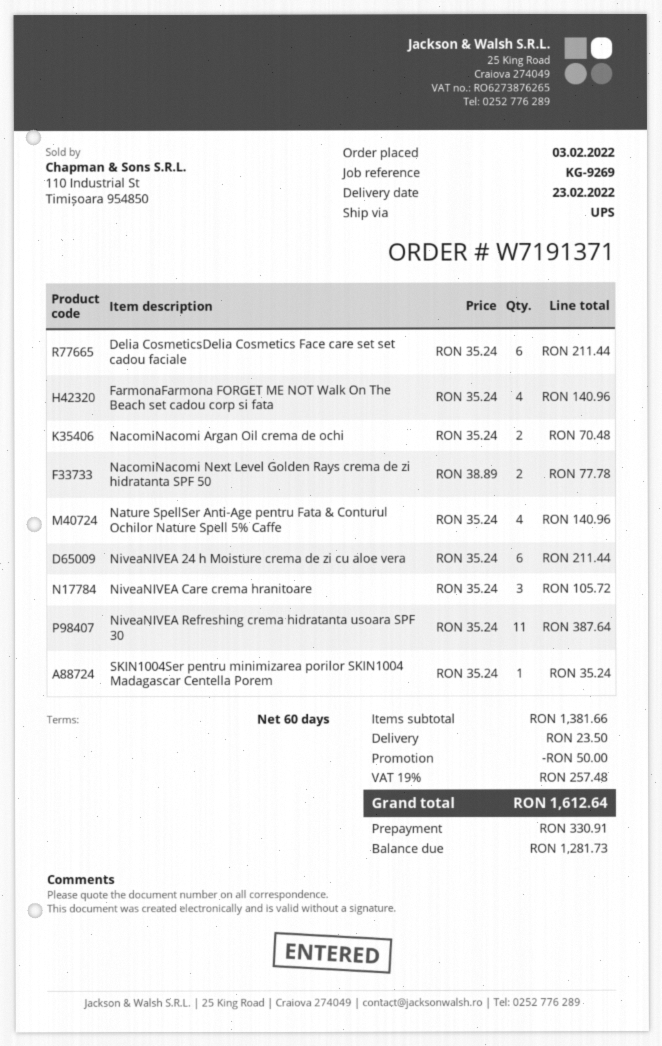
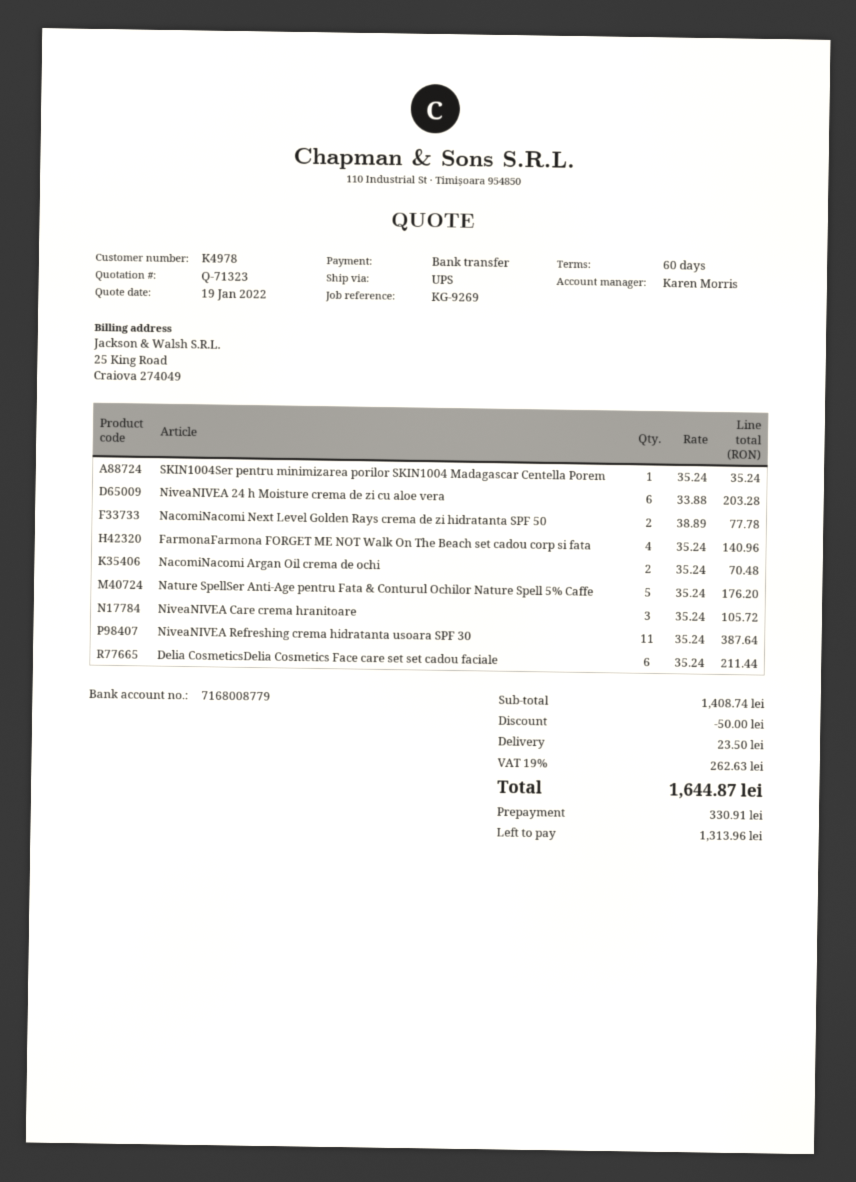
Nature SpellSer Anti-Age pentru Fata & Conturul Ochilor Nature Spell 5% Caffe: 4 x 35.24 = 140.96 -> 5 x 35.24 = 176.20
NiveaNIVEA 24 h Moisture crema de zi cu aloe vera: 6 x 35.24 = 211.44 -> 6 x 33.88 = 203.28
subtotal: 1381.66 -> 1408.74
tax: 19% = 257.48 -> 19% = 262.63
total: 1612.64 -> 1644.87
balance: 1281.73 -> 1313.96

